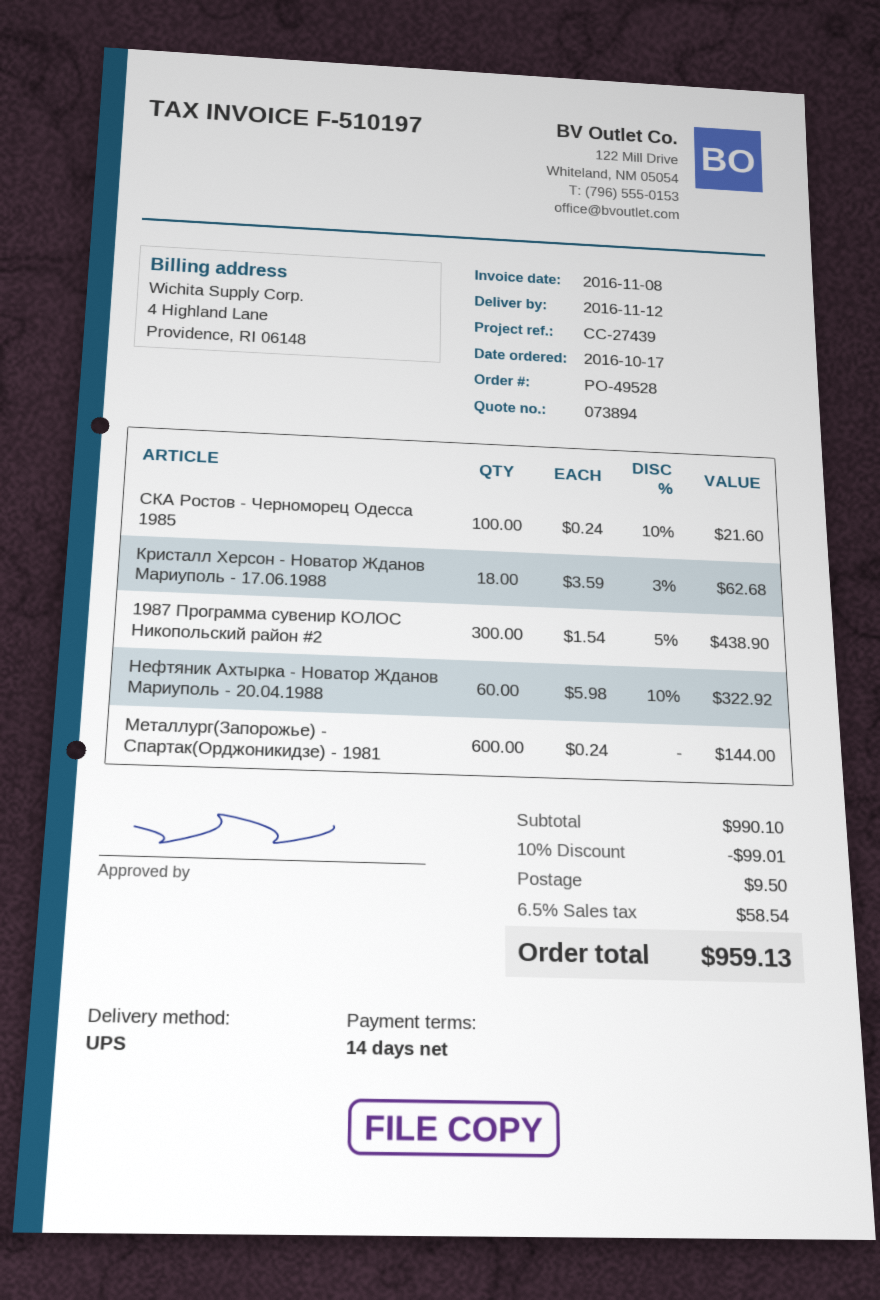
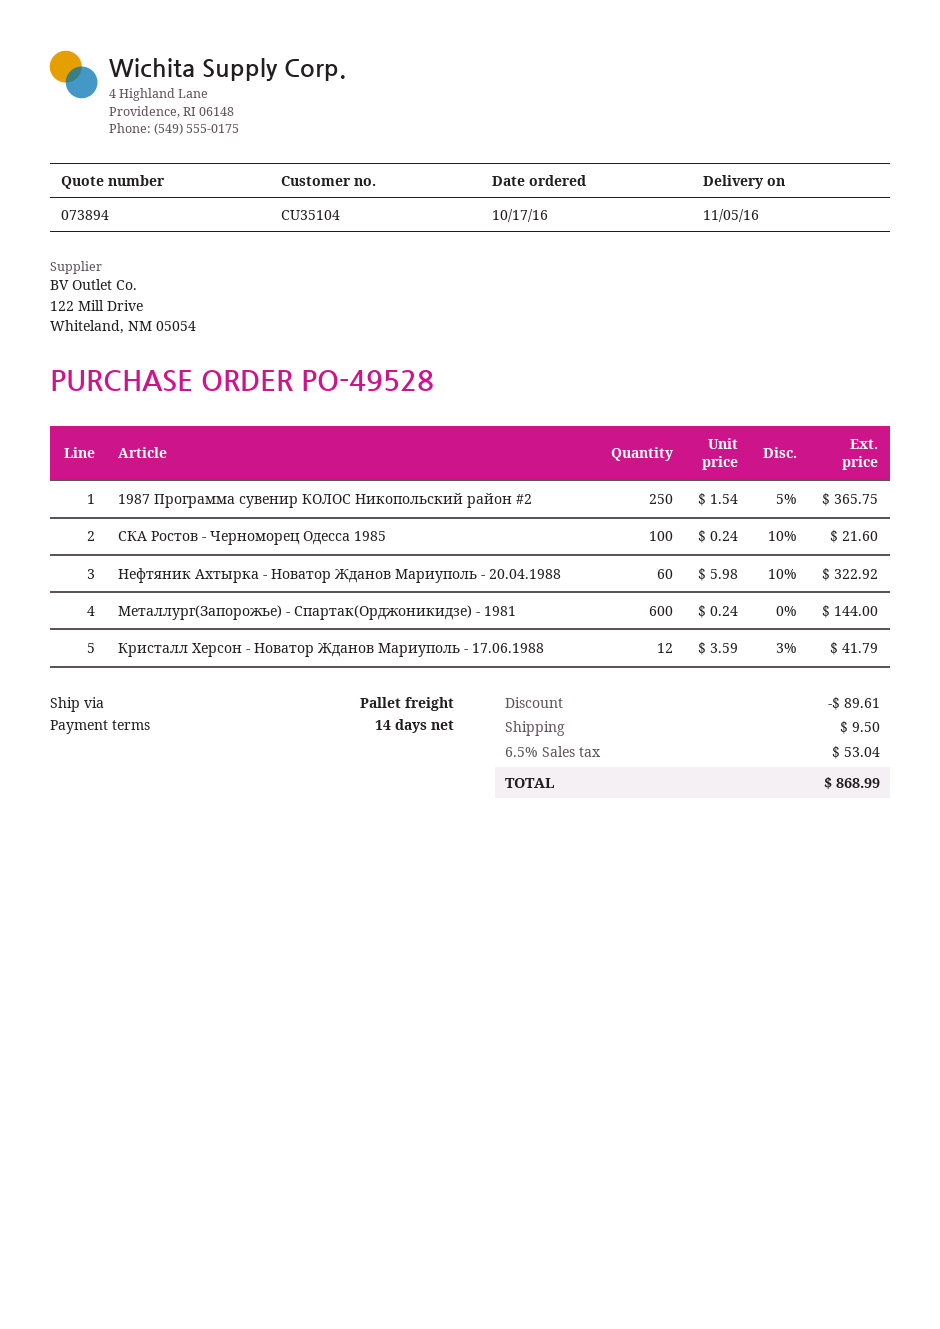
delivery date: 2016-11-12 -> 2016-11-05
shipping method: UPS -> pallet freight
Кристалл Херсон - Новатор Жданов Мариуполь - 17.06.1988: 18 x 3.59 - 3% = 62.68 -> 12 x 3.59 - 3% = 41.79
1987 Программа сувенир КОЛОС Никопольский район #2: 300 x 1.54 - 5% = 438.90 -> 250 x 1.54 - 5% = 365.75
discount: 99.01 -> 89.61
tax: 6.5% = 58.54 -> 6.5% = 53.04
total: 959.13 -> 868.99

